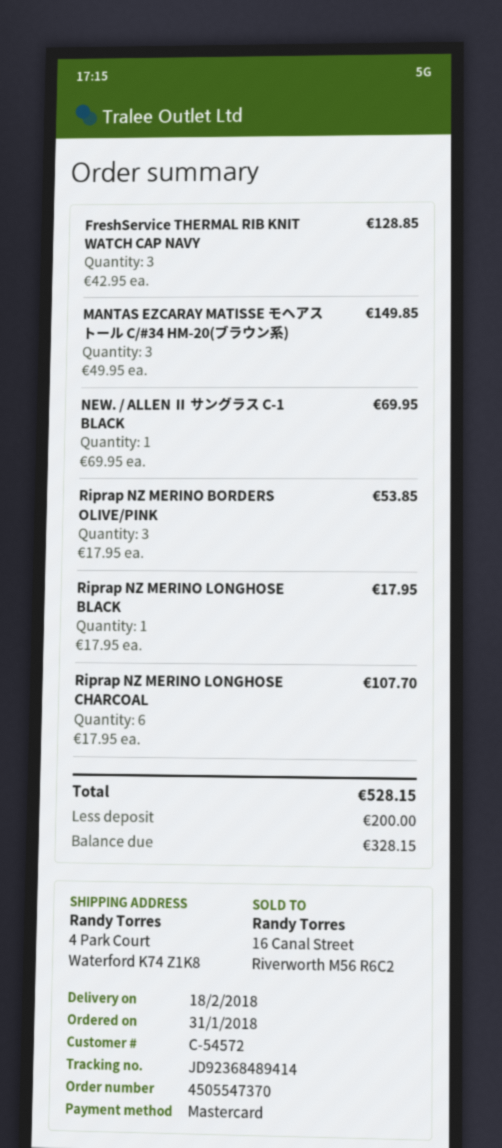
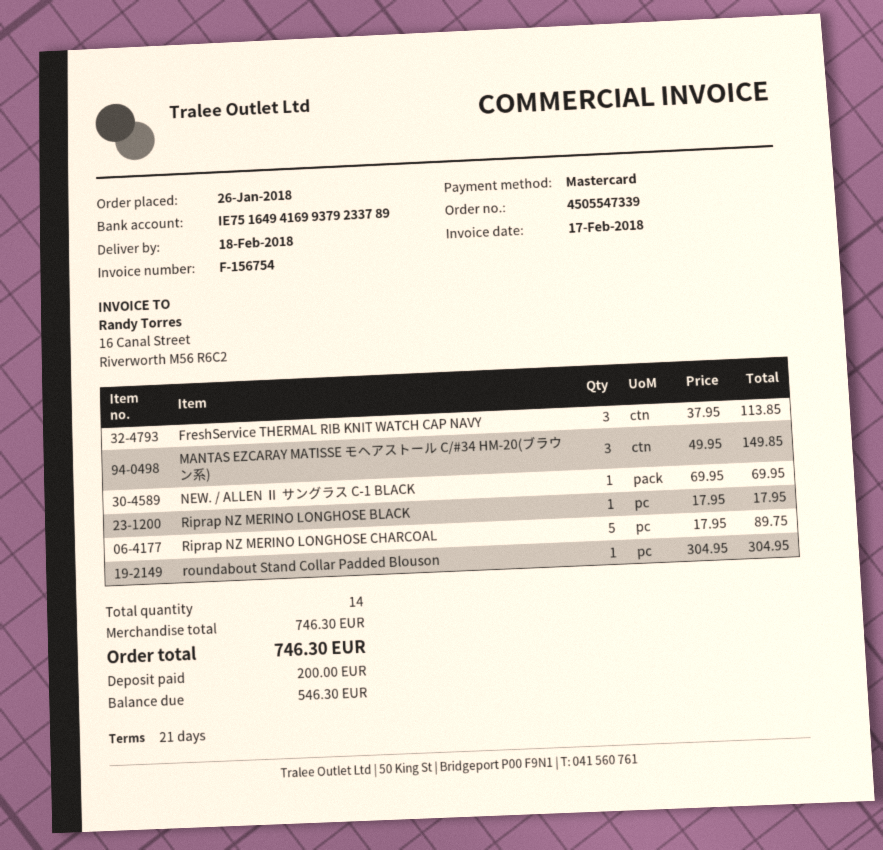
order number: 4505547370 -> 4505547339
order date: 2018-01-31 -> 2018-01-26
FreshService THERMAL RIB KNIT WATCH CAP NAVY: 3 x 42.95 = 128.85 -> 3 x 37.95 = 113.85
Riprap NZ MERINO BORDERS OLIVE/PINK: 3 x 17.95 = 53.85 -> none
Riprap NZ MERINO LONGHOSE CHARCOAL: 6 x 17.95 = 107.70 -> 5 x 17.95 = 89.75
roundabout Stand Collar Padded Blouson: none -> 1 x 304.95 = 304.95
total: 528.15 -> 746.30
balance: 328.15 -> 546.30

